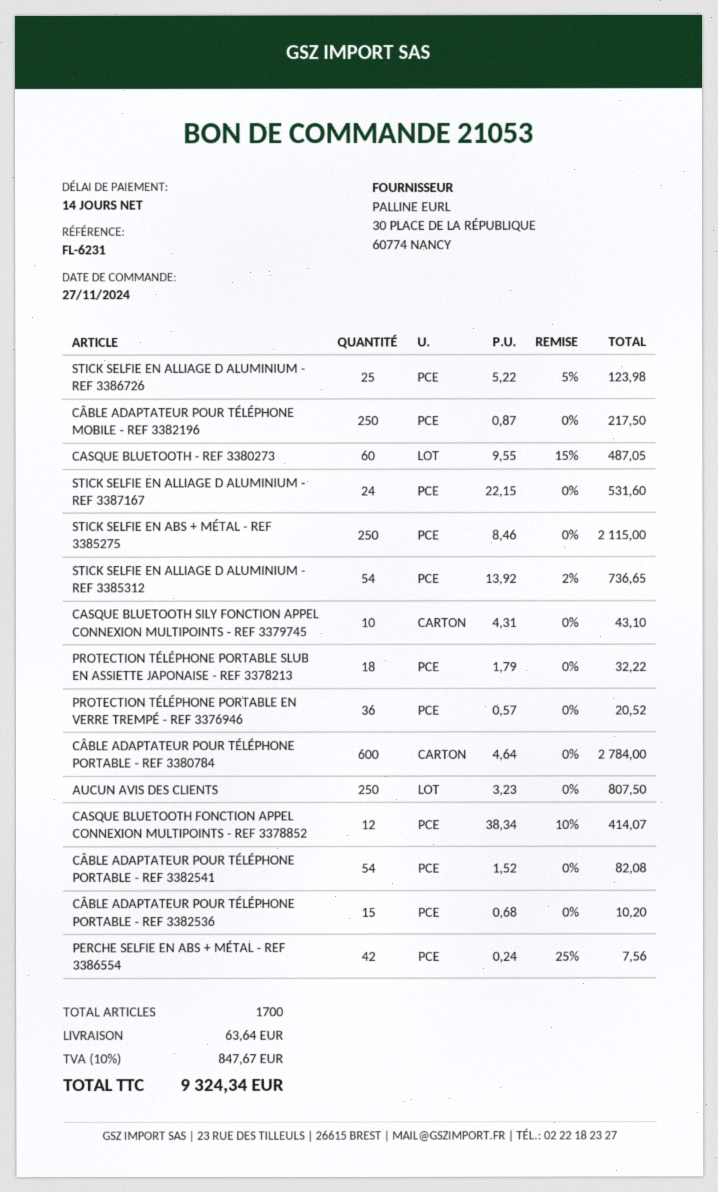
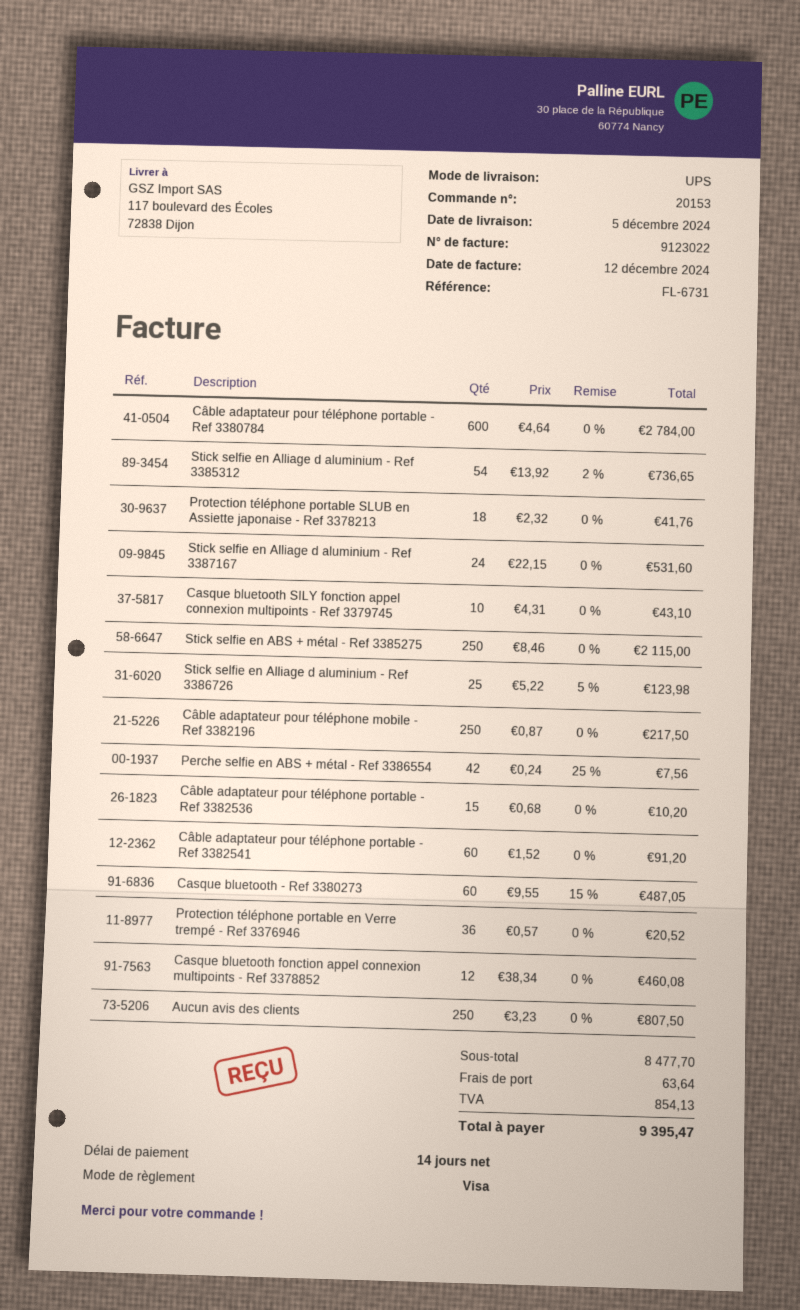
order number: 21053 -> 20153
reference: FL-6231 -> FL-6731
PROTECTION TÉLÉPHONE PORTABLE SLUB EN ASSIETTE JAPONAISE - REF 3378213: 18 x 1.79 = 32.22 -> 18 x 2.32 = 41.76
CASQUE BLUETOOTH FONCTION APPEL CONNEXION MULTIPOINTS - REF 3378852: 12 x 38.34 - 10% = 414.07 -> 12 x 38.34 = 460.08
CÂBLE ADAPTATEUR POUR TÉLÉPHONE PORTABLE - REF 3382541: 54 x 1.52 = 82.08 -> 60 x 1.52 = 91.20
tax: 847.67 -> 854.13
total: 9324.34 -> 9395.47

